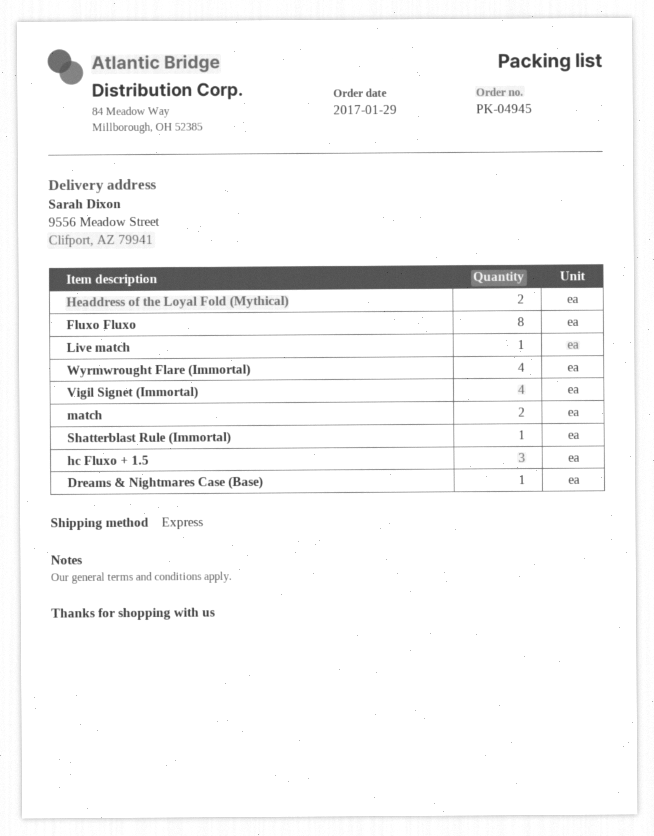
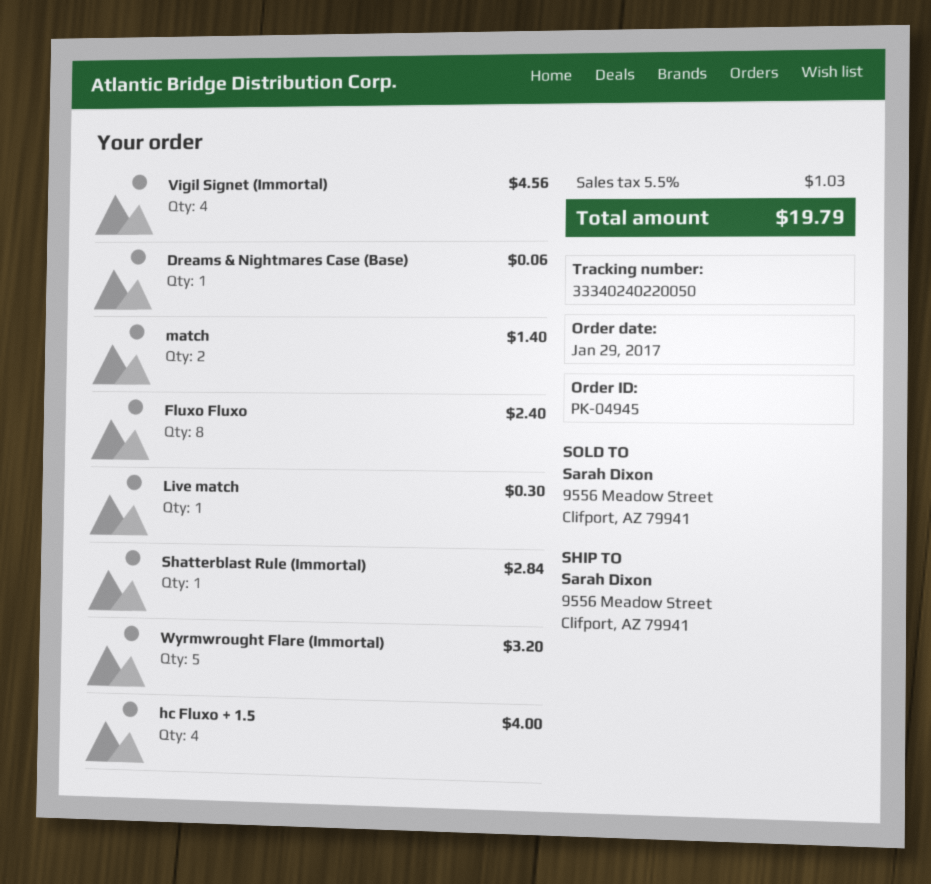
Headdress of the Loyal Fold (Mythical): 2 -> none
Wyrmwrought Flare (Immortal): 4 -> 5
hc Fluxo + 1.5: 3 -> 4

